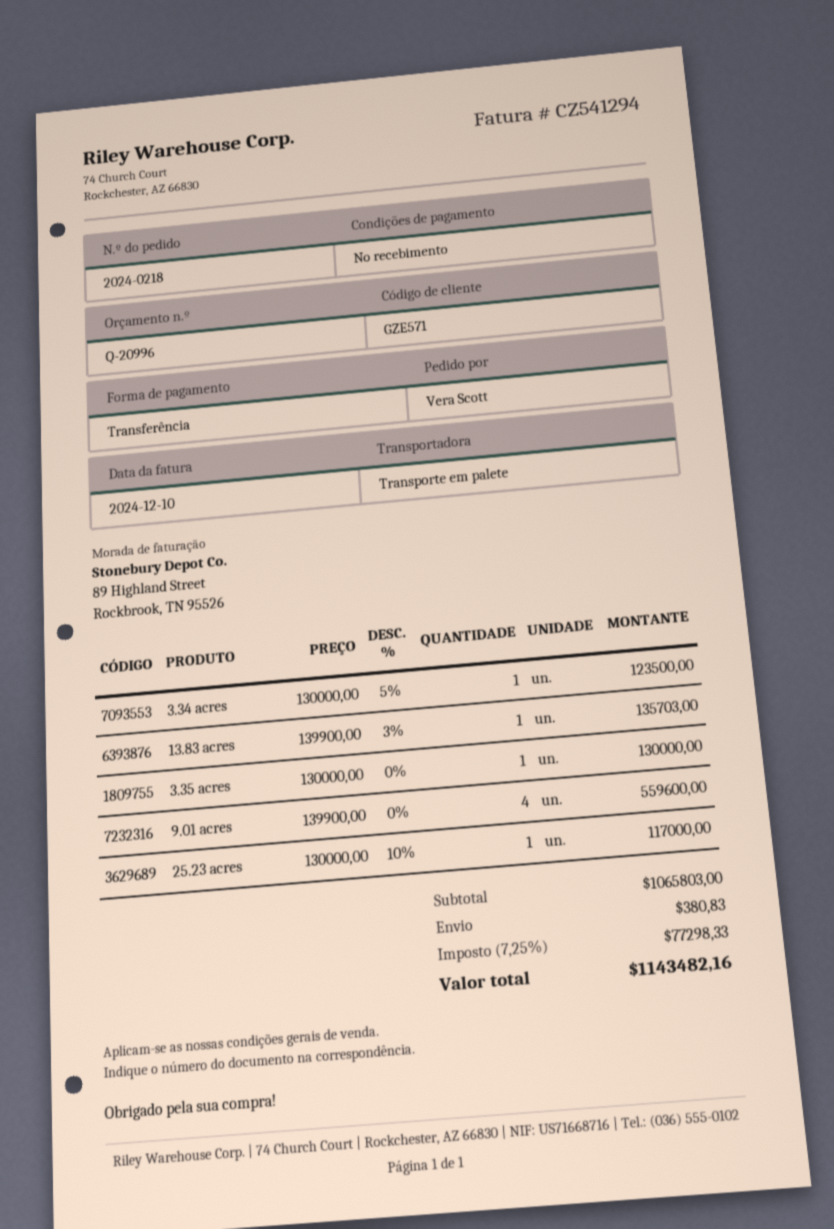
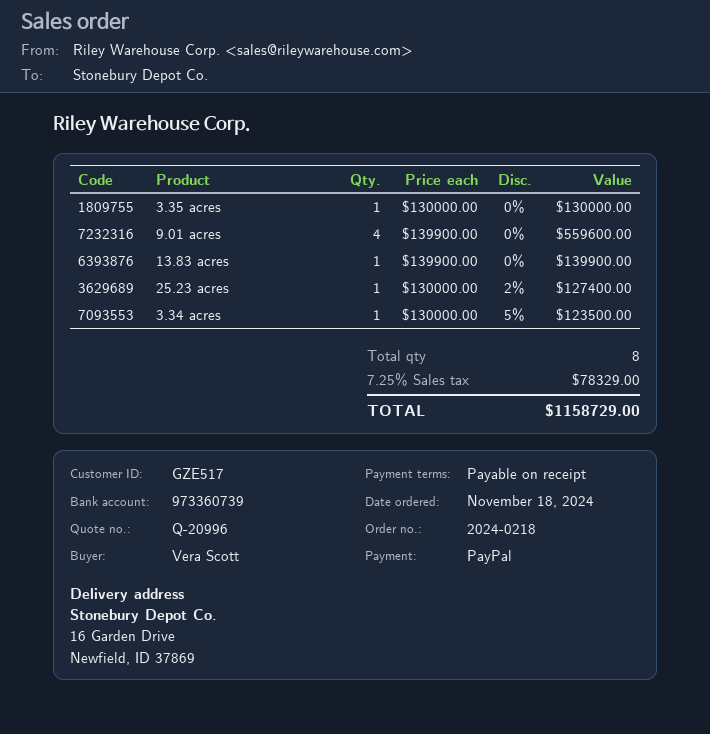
customer number: GZE571 -> GZE517
payment method: bank transfer -> PayPal
13.83 acres: 1 x 139900.00 - 3% = 135703.00 -> 1 x 139900.00 = 139900.00
25.23 acres: 1 x 130000.00 - 10% = 117000.00 -> 1 x 130000.00 - 2% = 127400.00
shipping: 380.83 -> none
tax: 7.25% = 77298.33 -> 7.25% = 78329.00
total: 1143482.16 -> 1158729.00

